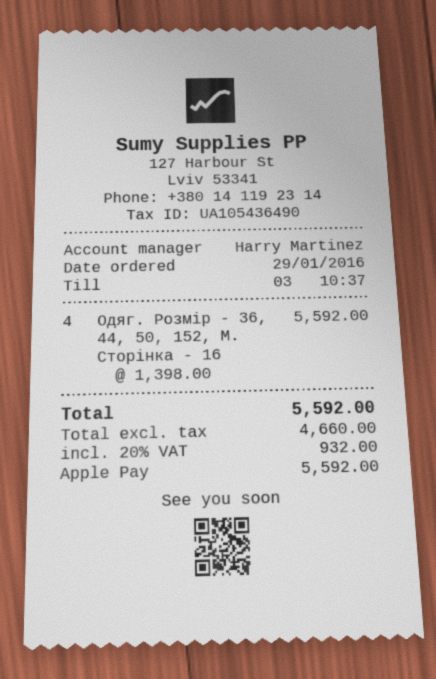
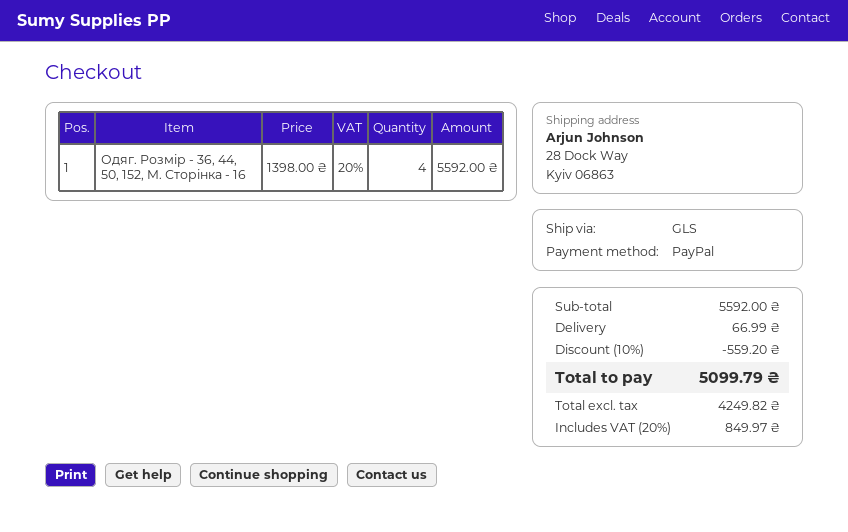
payment method: Apple Pay -> PayPal
discount: none -> 10% = 559.20
shipping: none -> 66.99
net: 4660.00 -> 4249.82
tax: 20% = 932.00 -> 20% = 849.97
total: 5592.00 -> 5099.79

